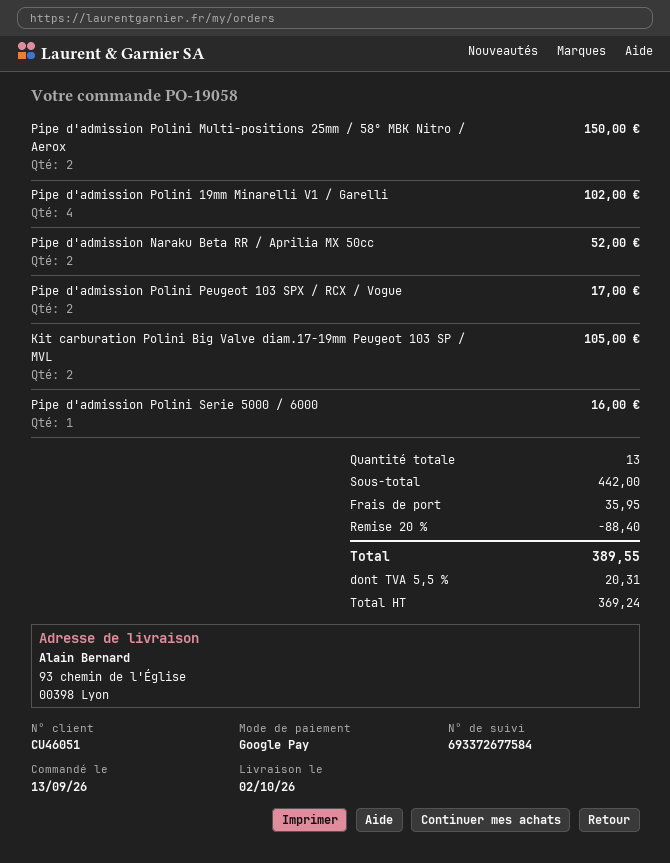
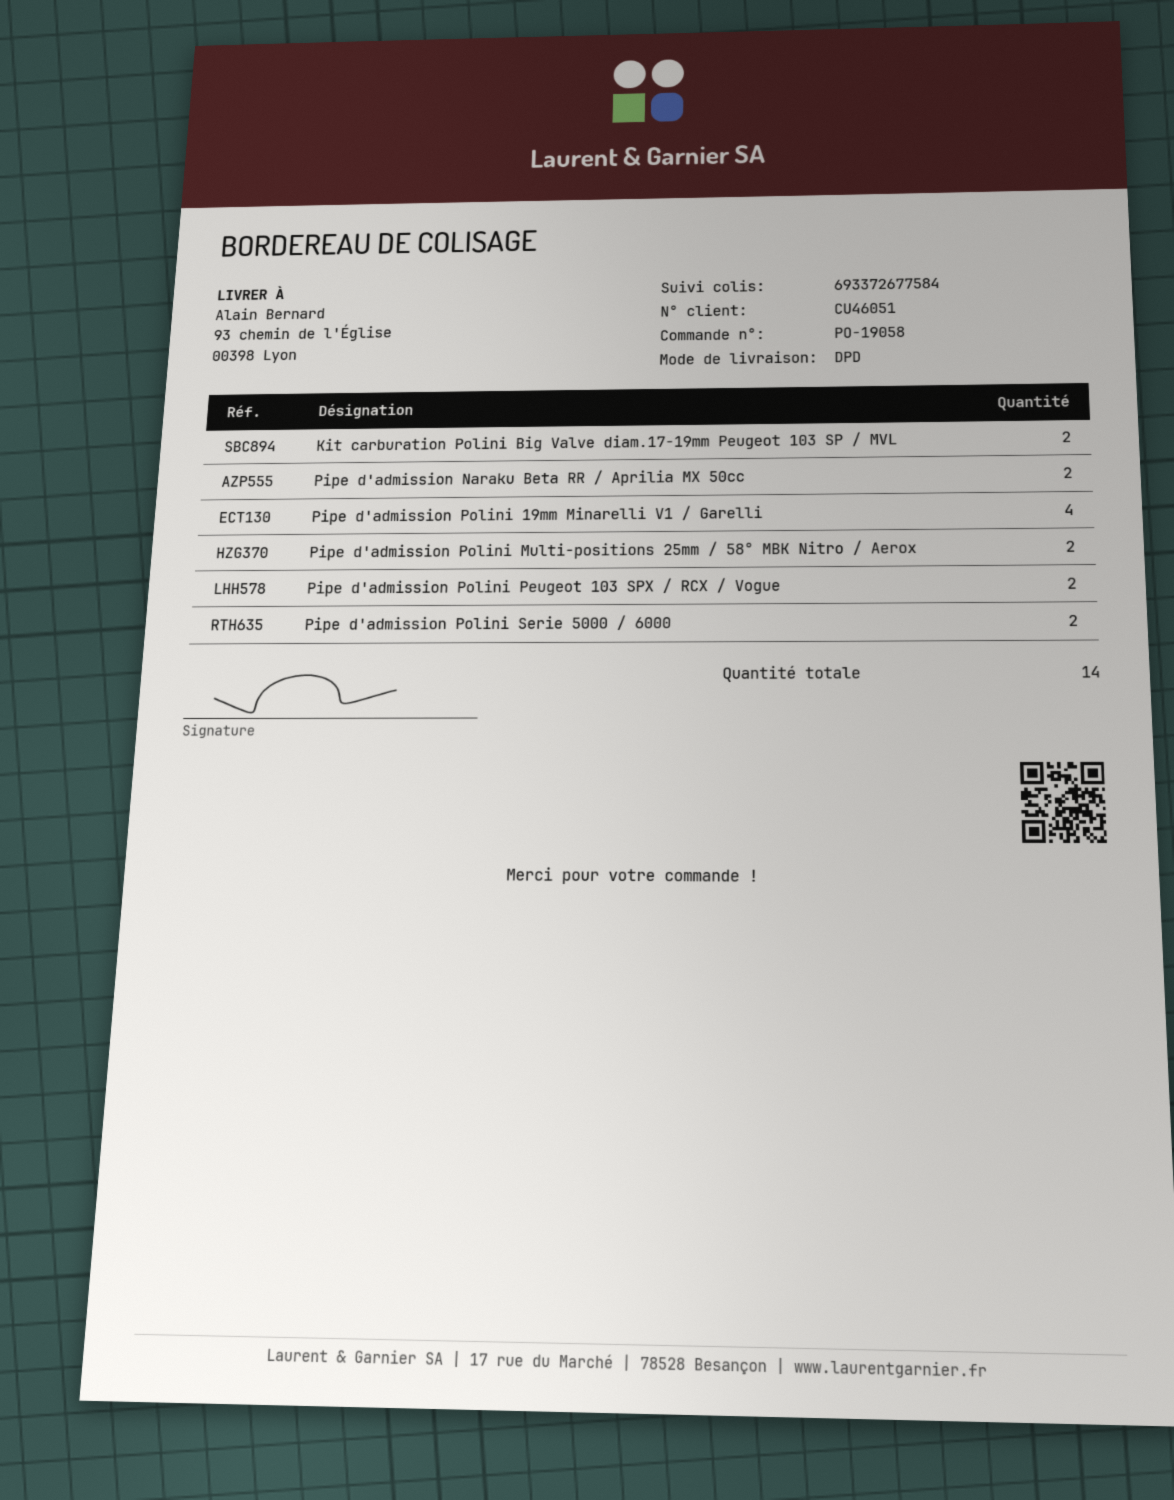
Pipe d'admission Polini Serie 5000 / 6000: 1 -> 2
total quantity: 13 -> 14

